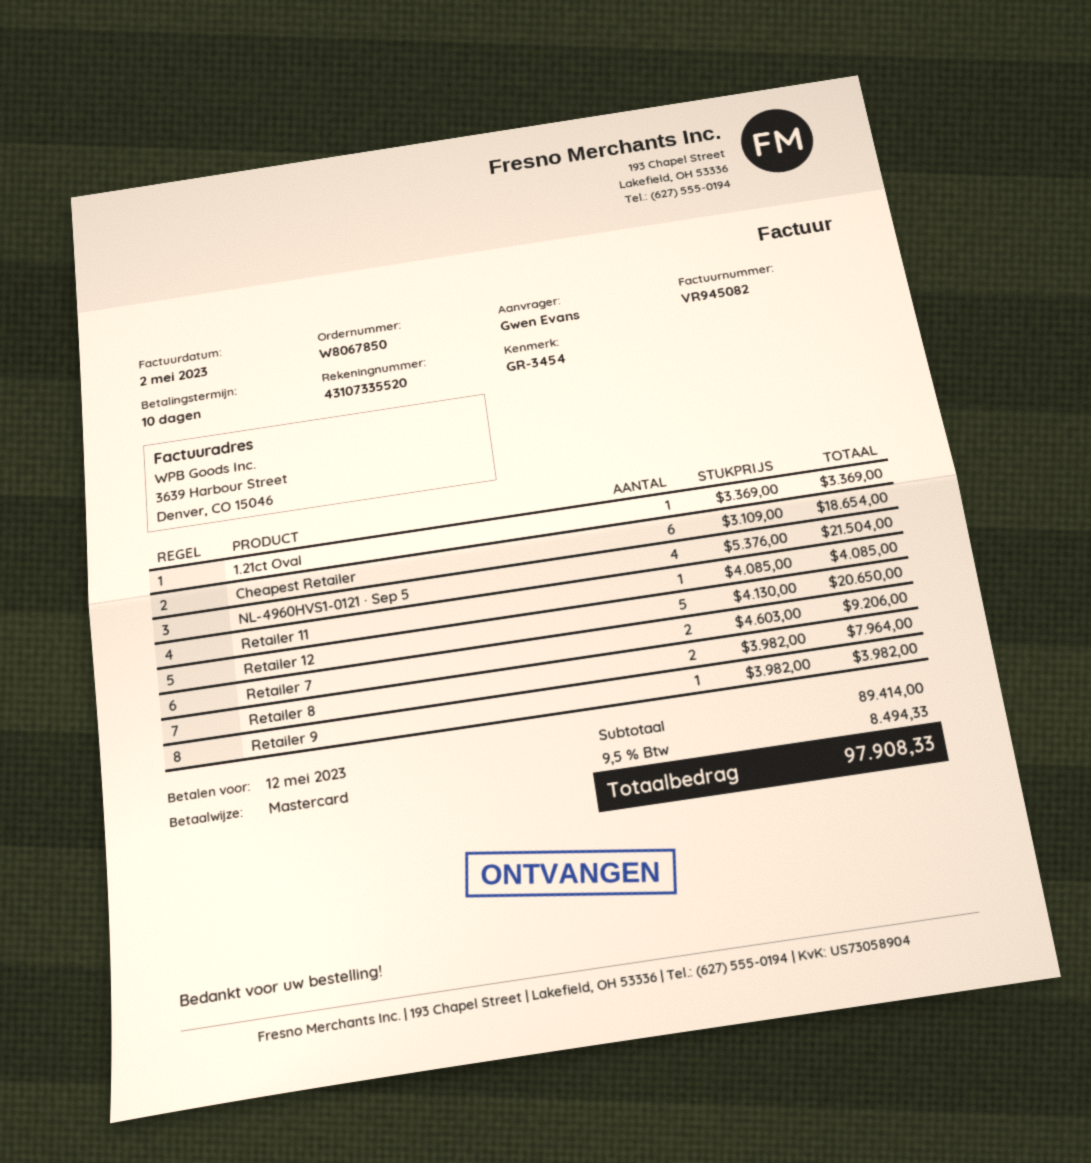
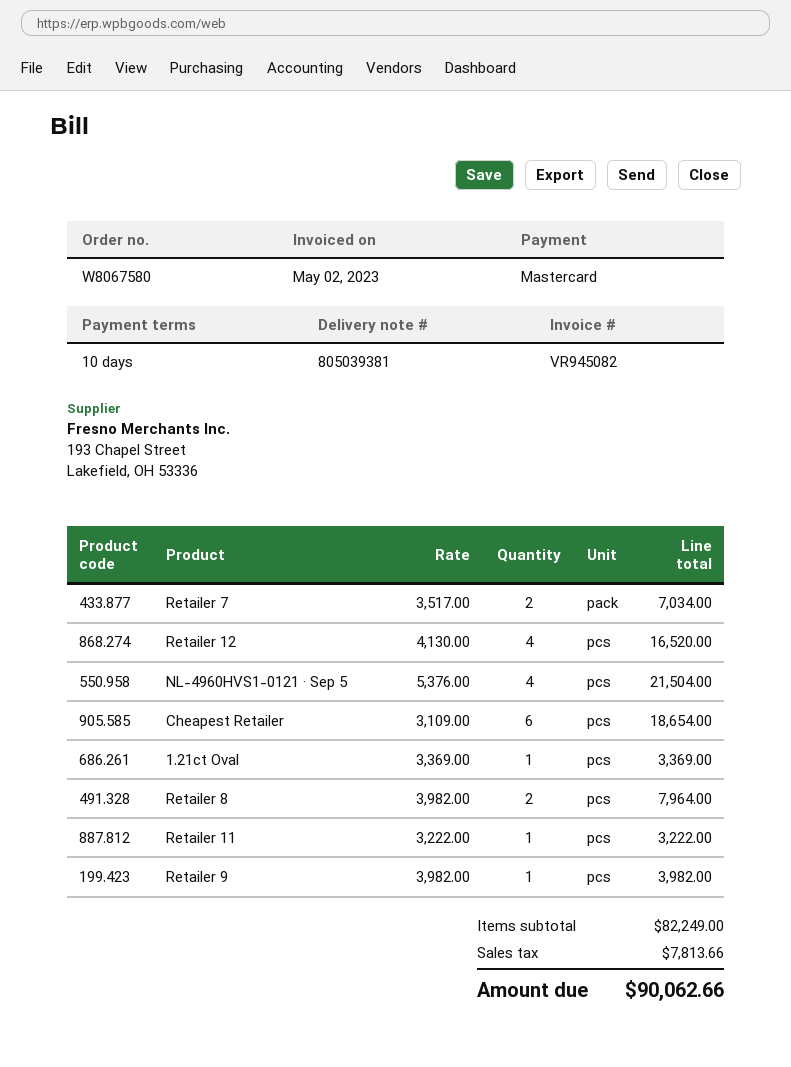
order number: W8067850 -> W8067580
Retailer 11: 1 x 4085.00 = 4085.00 -> 1 x 3222.00 = 3222.00
Retailer 12: 5 x 4130.00 = 20650.00 -> 4 x 4130.00 = 16520.00
Retailer 7: 2 x 4603.00 = 9206.00 -> 2 x 3517.00 = 7034.00
subtotal: 89414.00 -> 82249.00
tax: 8494.33 -> 7813.66
total: 97908.33 -> 90062.66

